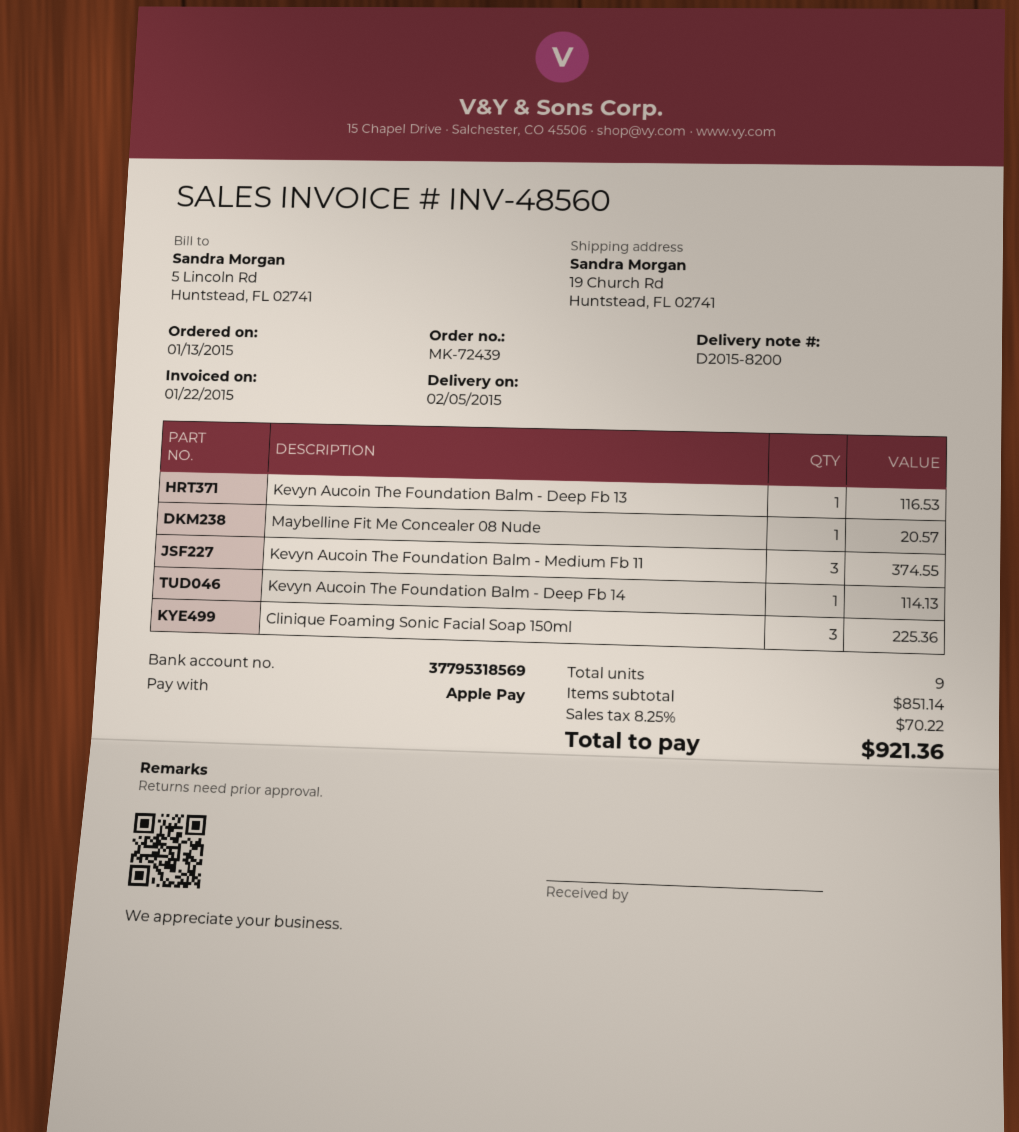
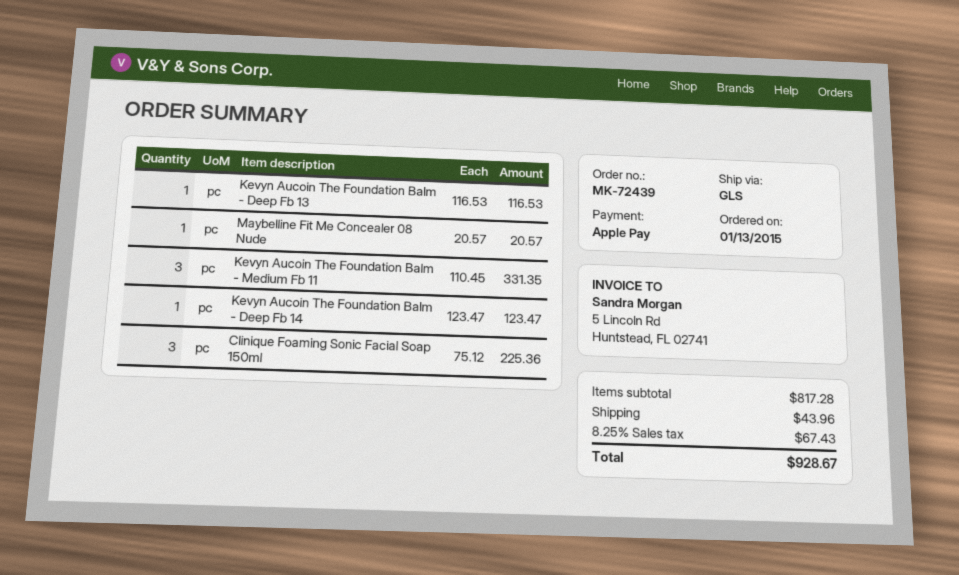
Kevyn Aucoin The Foundation Balm - Medium Fb 11: 3 for 374.55 -> 3 for 331.35
Kevyn Aucoin The Foundation Balm - Deep Fb 14: 1 for 114.13 -> 1 for 123.47
subtotal: 851.14 -> 817.28
shipping: none -> 43.96
tax: 8.25% = 70.22 -> 8.25% = 67.43
total: 921.36 -> 928.67

